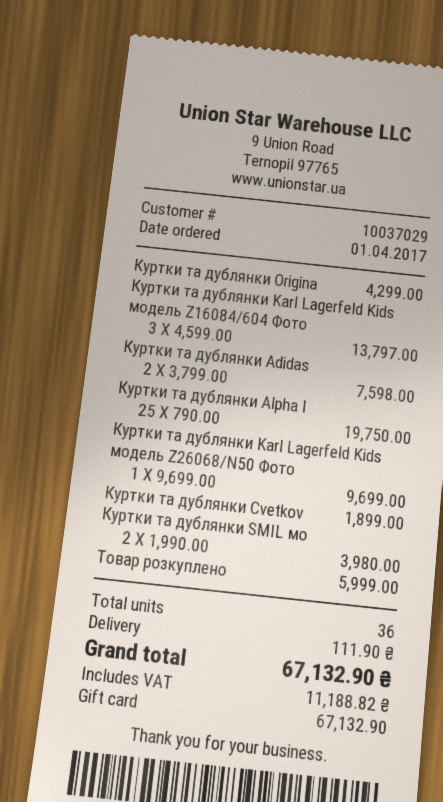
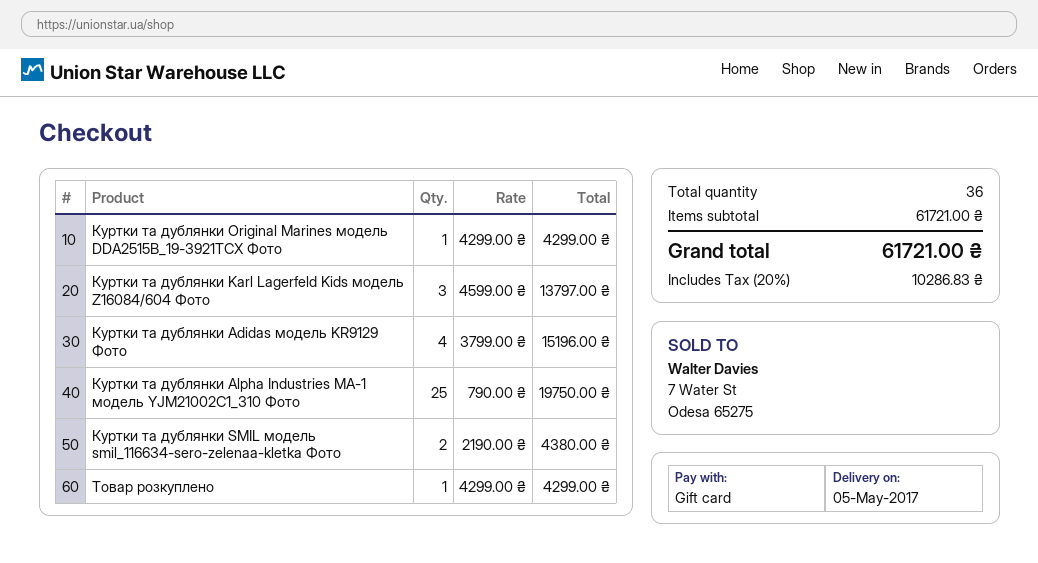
Куртки та дублянки Adidas: 2 x 3799.00 = 7598.00 -> 4 x 3799.00 = 15196.00
Куртки та дублянки Karl Lagerfeld Kids модель Z26068/N50 Фото: 1 x 9699.00 = 9699.00 -> none
Куртки та дублянки Cvetkov: 1 x 1899.00 = 1899.00 -> none
Куртки та дублянки SMIL мо: 2 x 1990.00 = 3980.00 -> 2 x 2190.00 = 4380.00
Товар розкуплено: 1 x 5999.00 = 5999.00 -> 1 x 4299.00 = 4299.00
shipping: 111.90 -> none
tax: 11188.82 -> 10286.83
total: 67132.90 -> 61721.00

